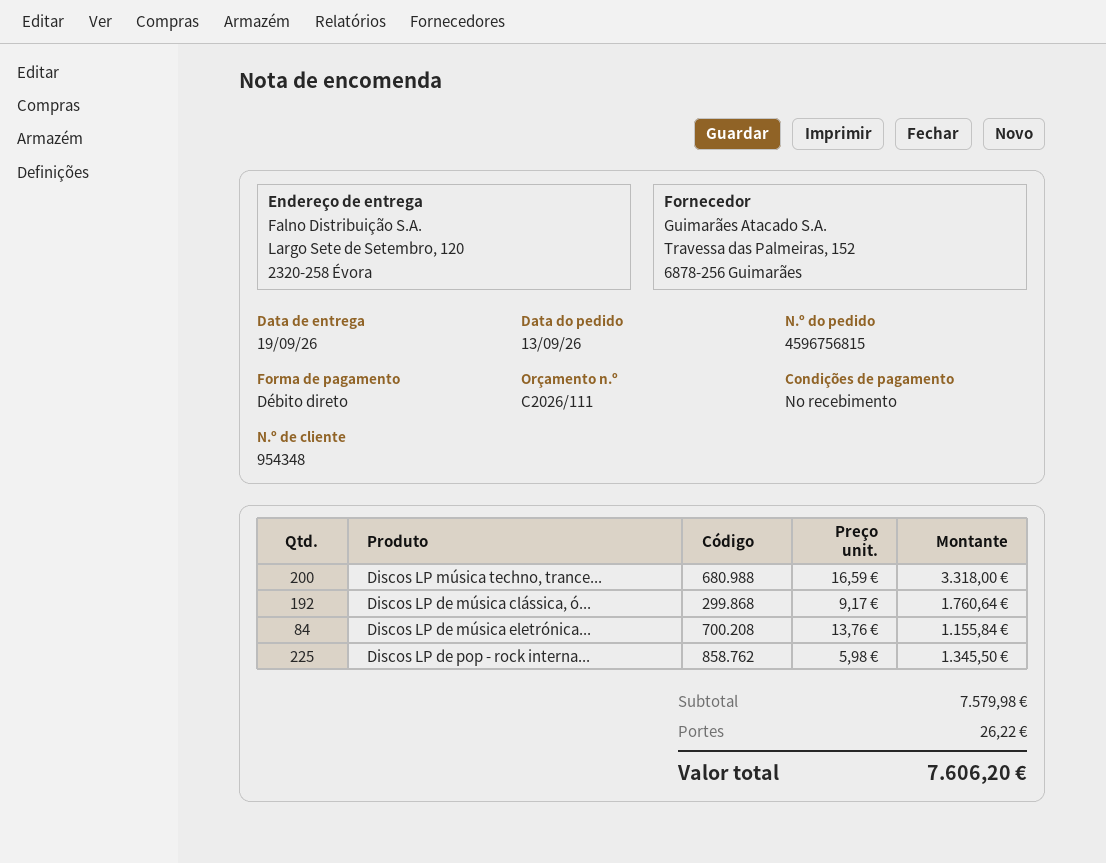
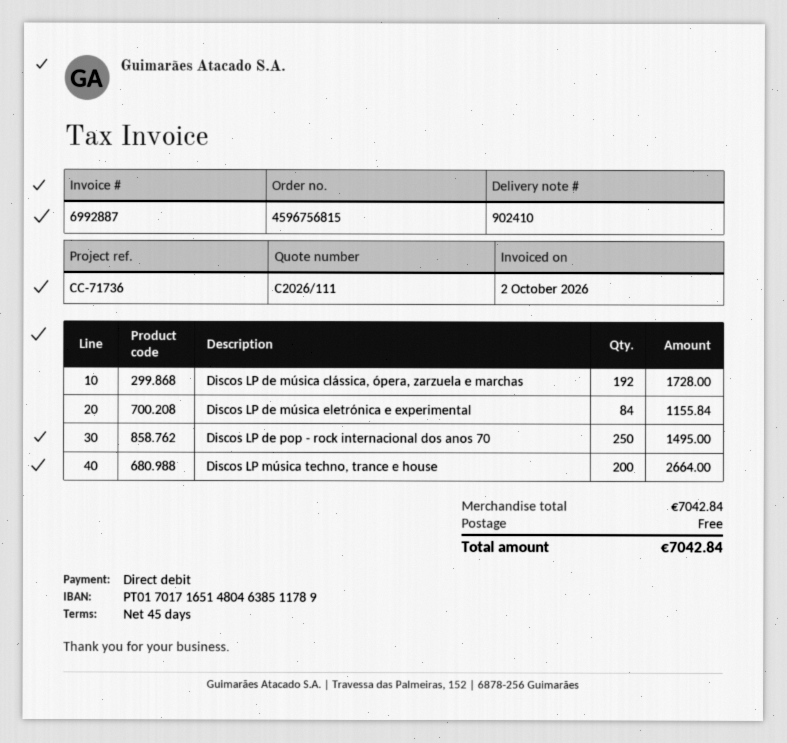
payment terms: on receipt -> 45 days
Discos LP música techno, trance...: 200 for 3318.00 -> 200 for 2664.00
Discos LP de música clássica, ó...: 192 for 1760.64 -> 192 for 1728.00
Discos LP de pop - rock interna...: 225 for 1345.50 -> 250 for 1495.00
subtotal: 7579.98 -> 7042.84
shipping: 26.22 -> 0.00
total: 7606.20 -> 7042.84

